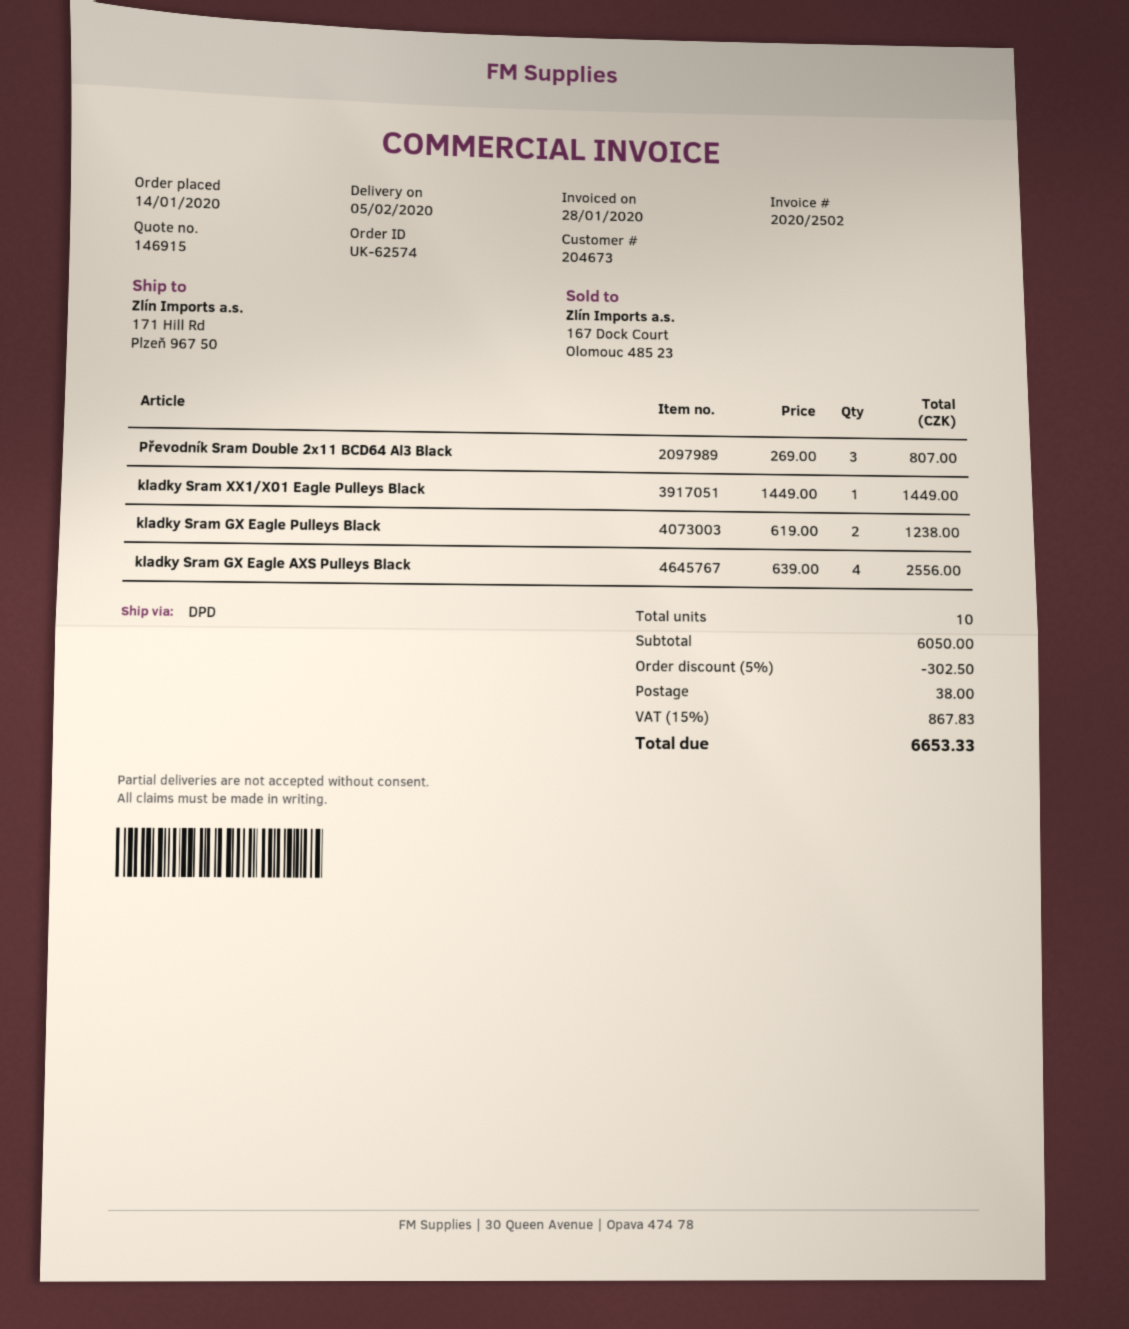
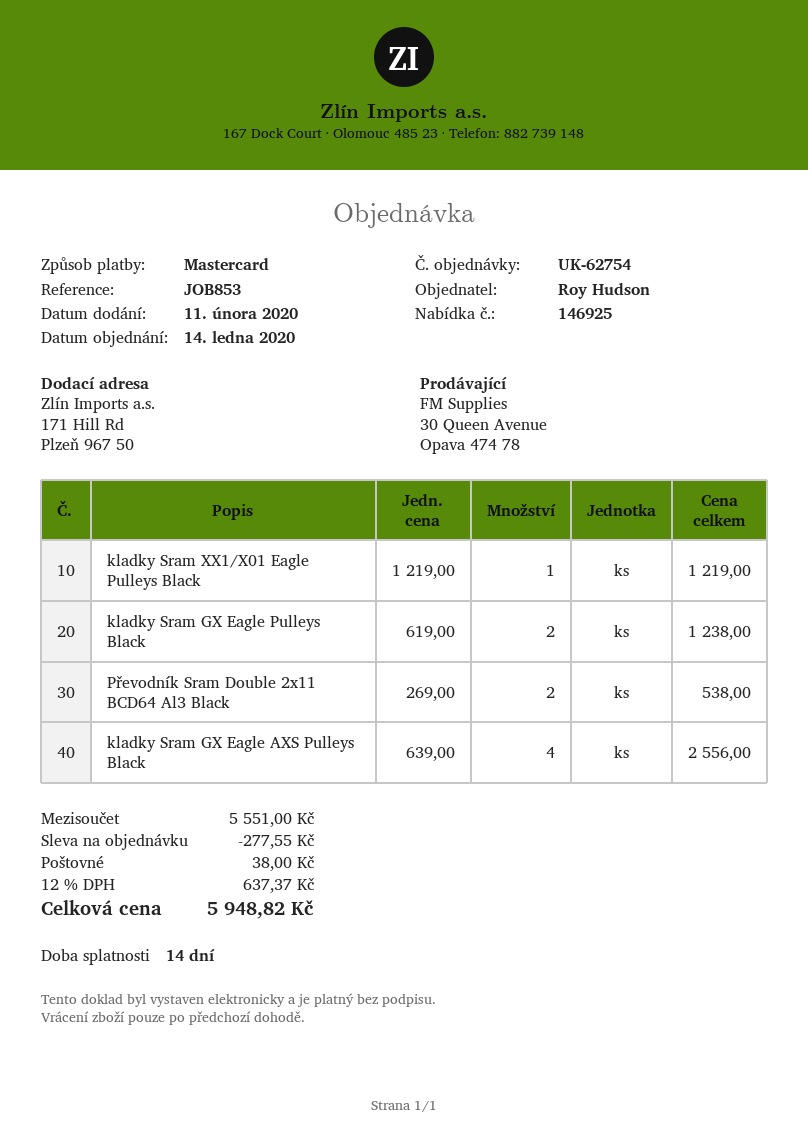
quote number: 146915 -> 146925
order number: UK-62574 -> UK-62754
delivery date: 2020-02-05 -> 2020-02-11
Převodník Sram Double 2x11 BCD64 Al3 Black: 3 x 269.00 = 807.00 -> 2 x 269.00 = 538.00
kladky Sram XX1/X01 Eagle Pulleys Black: 1 x 1449.00 = 1449.00 -> 1 x 1219.00 = 1219.00
subtotal: 6050.00 -> 5551.00
discount: 302.50 -> 277.55
tax: 15% = 867.83 -> 12% = 637.37
total: 6653.33 -> 5948.82

